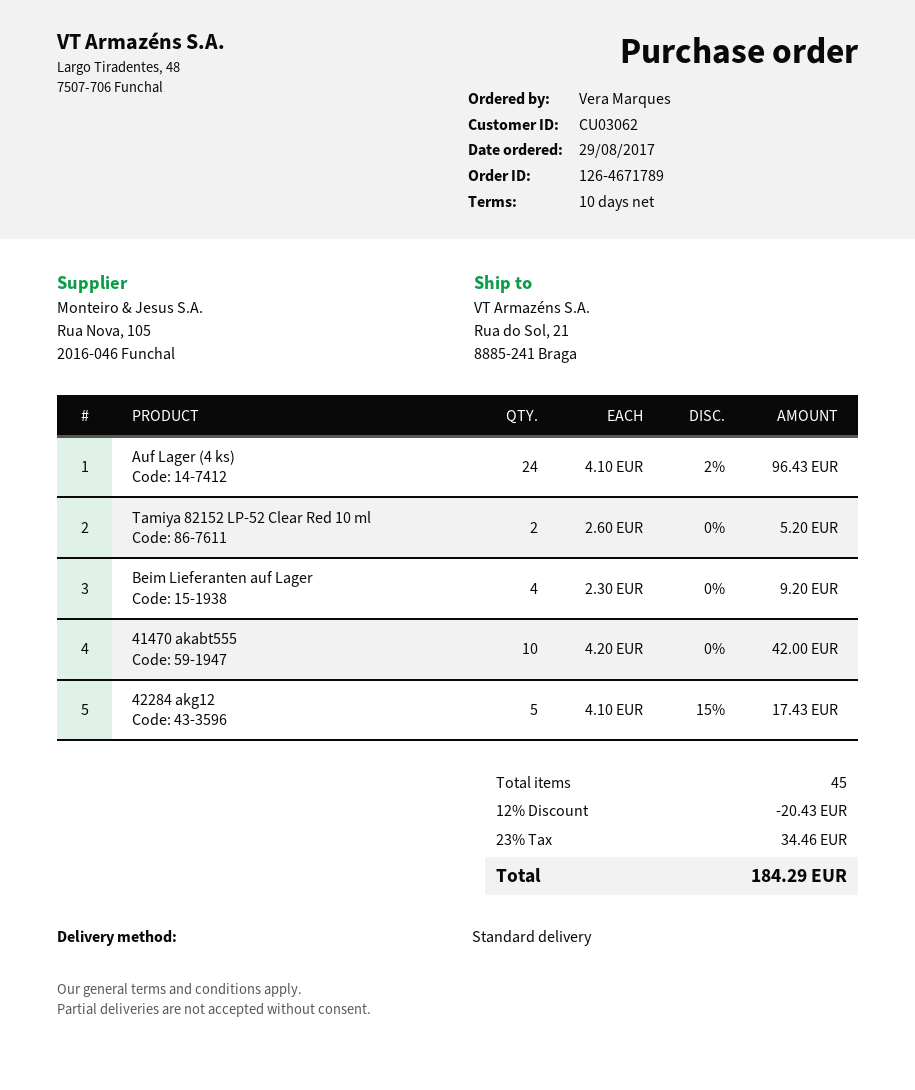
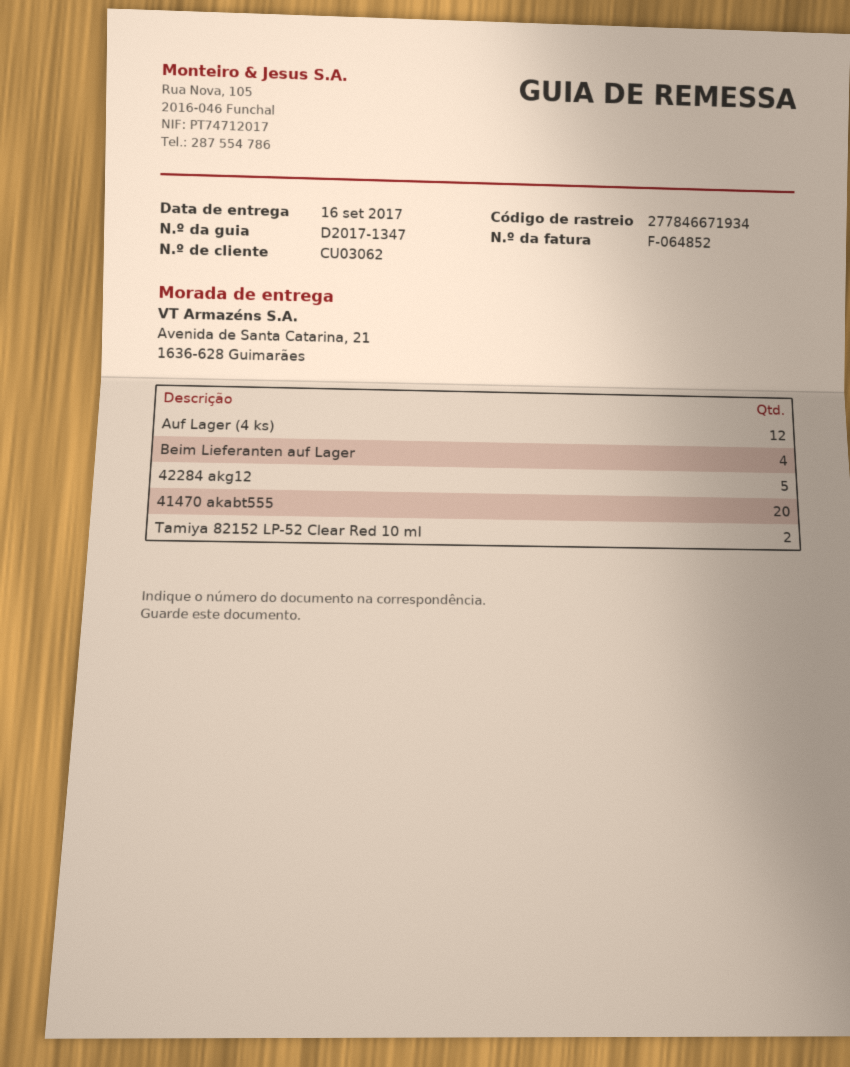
ship to: Rua do Sol, 21, 8885-241 Braga -> Avenida de Santa Catarina, 21, 1636-628 Guimarães
Auf Lager (4 ks): 24 -> 12
41470 akabt555: 10 -> 20

